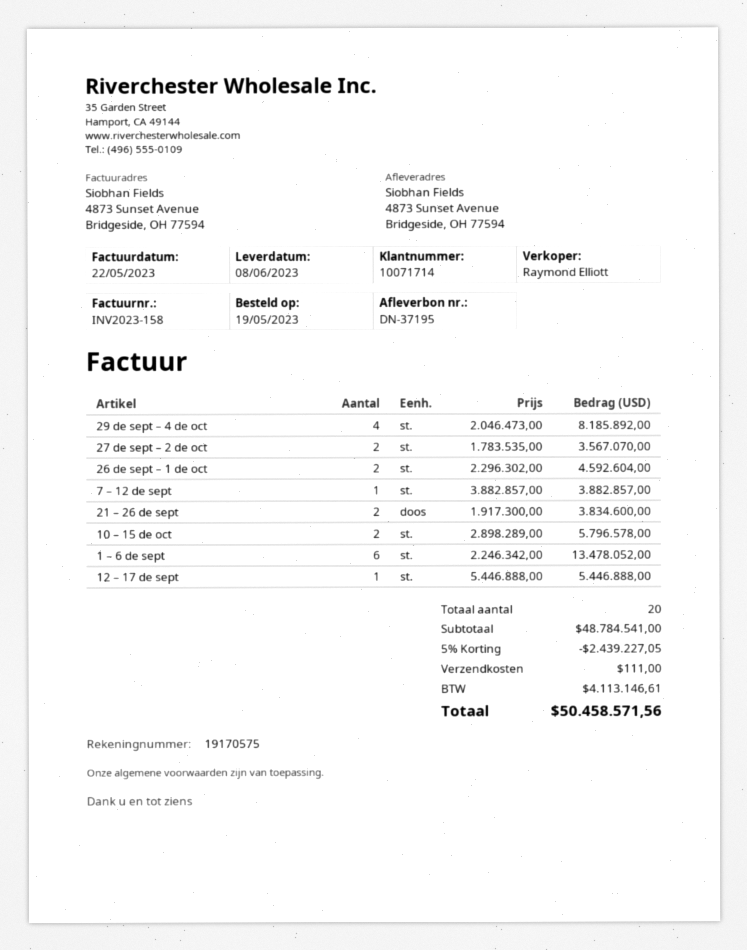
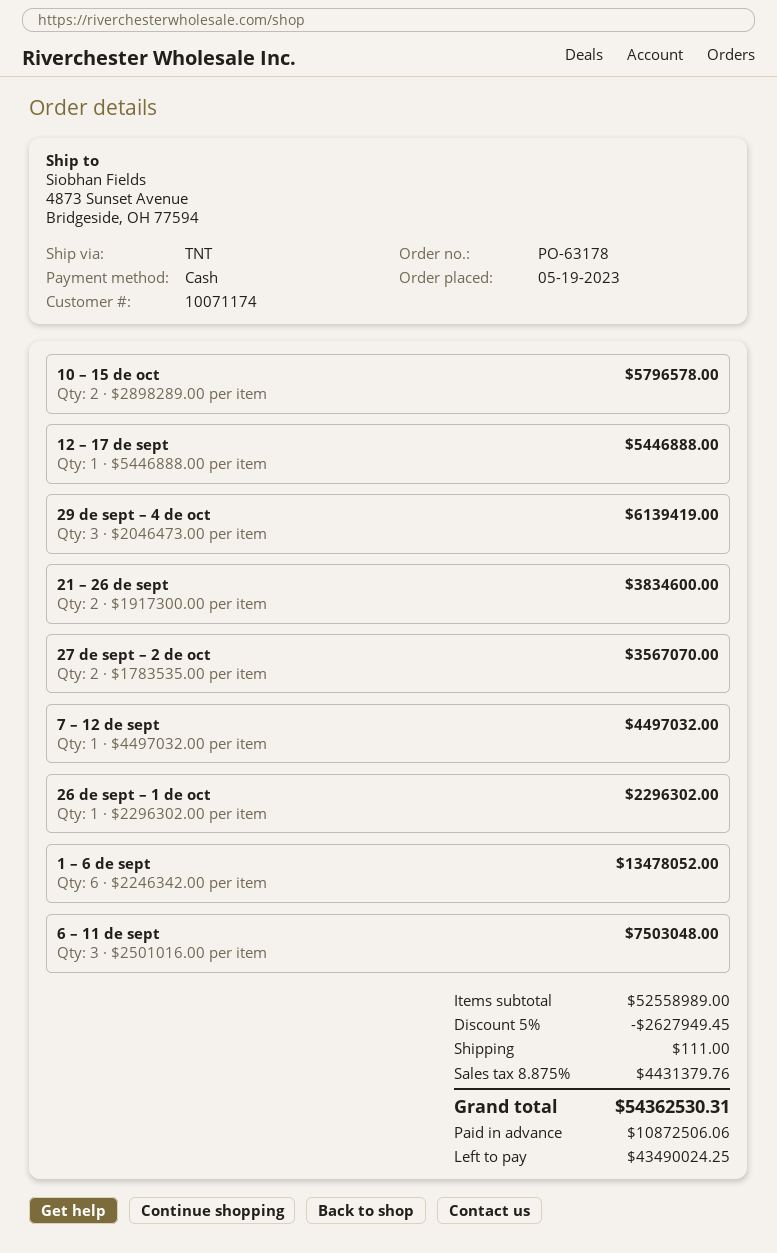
customer number: 10071714 -> 10071174
29 de sept – 4 de oct: 4 x 2046473.00 = 8185892.00 -> 3 x 2046473.00 = 6139419.00
26 de sept – 1 de oct: 2 x 2296302.00 = 4592604.00 -> 1 x 2296302.00 = 2296302.00
7 – 12 de sept: 1 x 3882857.00 = 3882857.00 -> 1 x 4497032.00 = 4497032.00
6 – 11 de sept: none -> 3 x 2501016.00 = 7503048.00
subtotal: 48784541.00 -> 52558989.00
discount: 5% = 2439227.05 -> 5% = 2627949.45
tax: 4113146.61 -> 4431379.76
total: 50458571.56 -> 54362530.31

